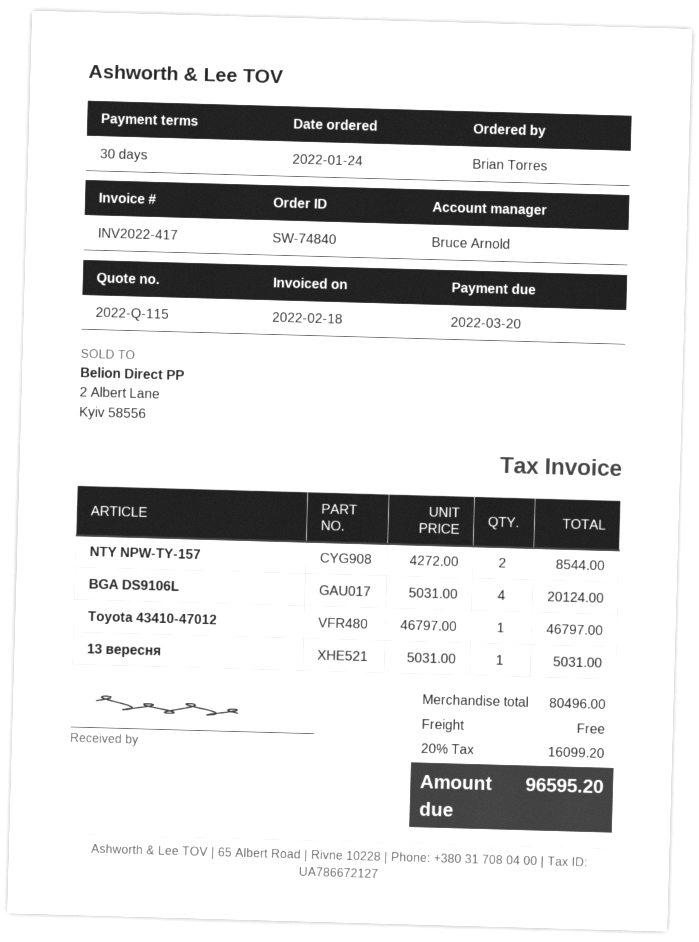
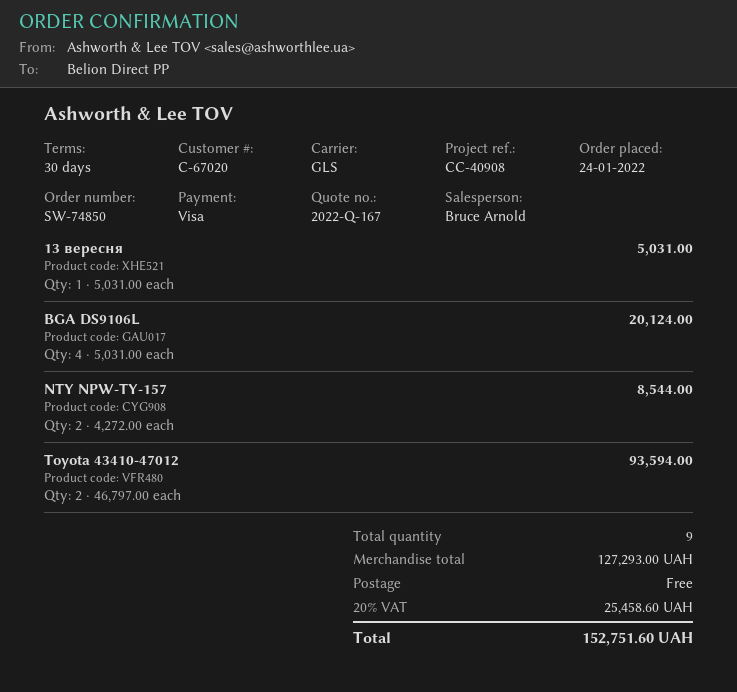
quote number: 2022-Q-115 -> 2022-Q-167
order number: SW-74840 -> SW-74850
Toyota 43410-47012: 1 x 46797.00 = 46797.00 -> 2 x 46797.00 = 93594.00
subtotal: 80496.00 -> 127293.00
tax: 20% = 16099.20 -> 20% = 25458.60
total: 96595.20 -> 152751.60

